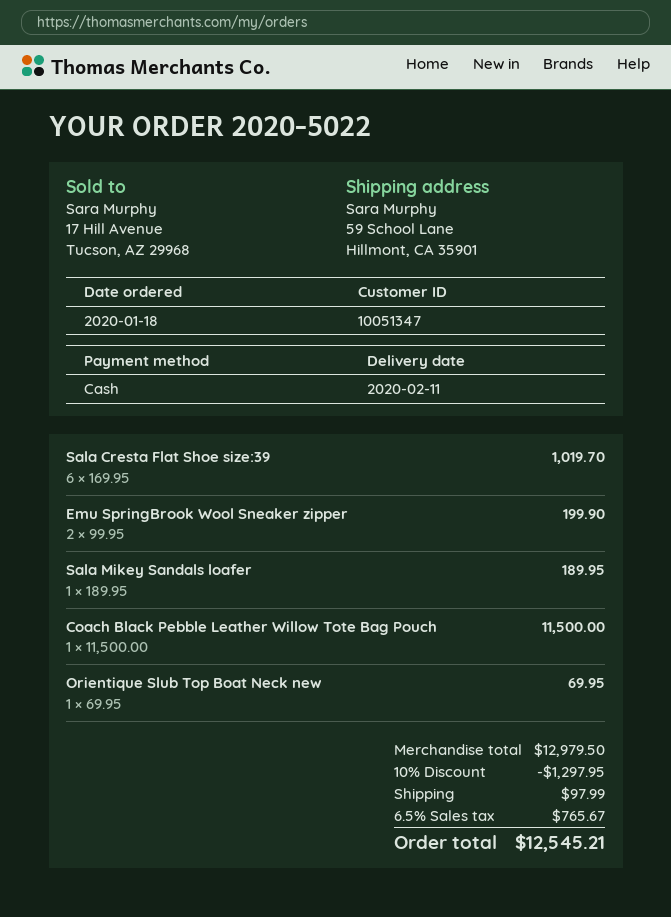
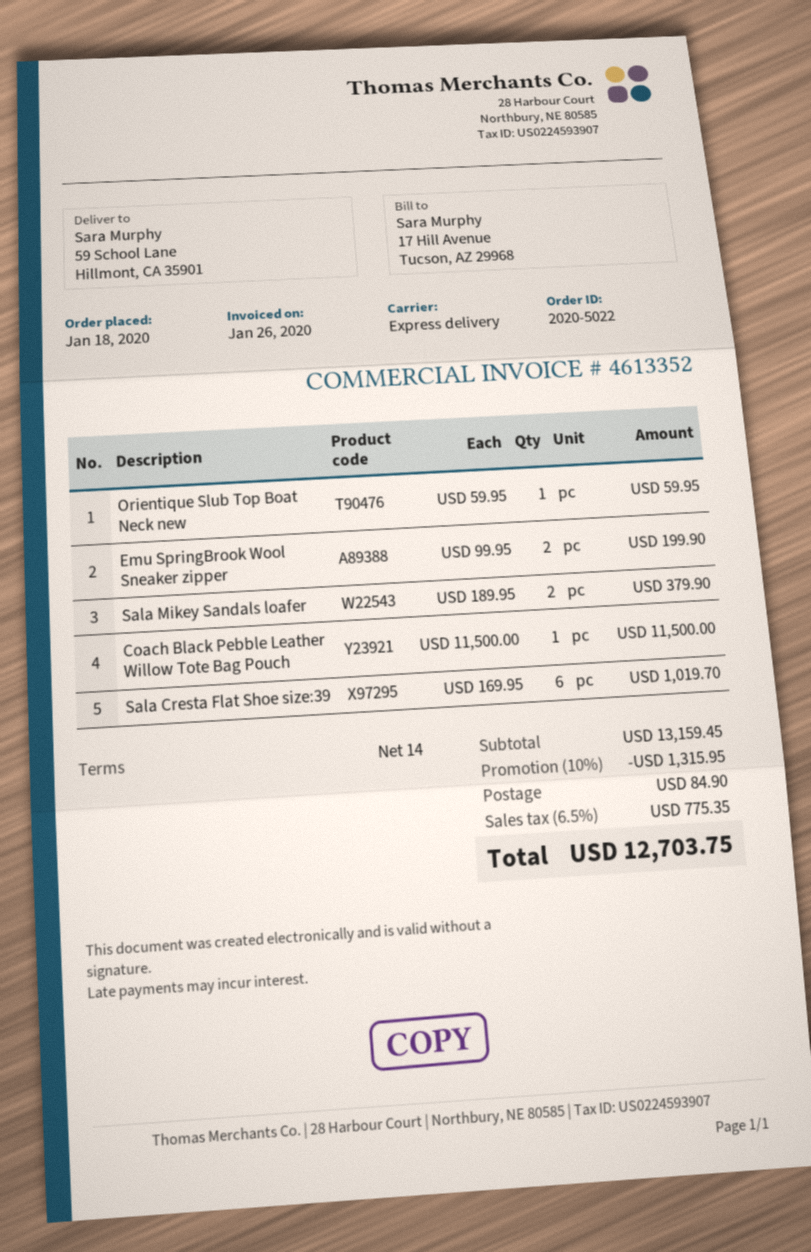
Sala Mikey Sandals loafer: 1 x 189.95 = 189.95 -> 2 x 189.95 = 379.90
Orientique Slub Top Boat Neck new: 1 x 69.95 = 69.95 -> 1 x 59.95 = 59.95
subtotal: 12979.50 -> 13159.45
discount: 10% = 1297.95 -> 10% = 1315.95
shipping: 97.99 -> 84.90
tax: 6.5% = 765.67 -> 6.5% = 775.35
total: 12545.21 -> 12703.75

